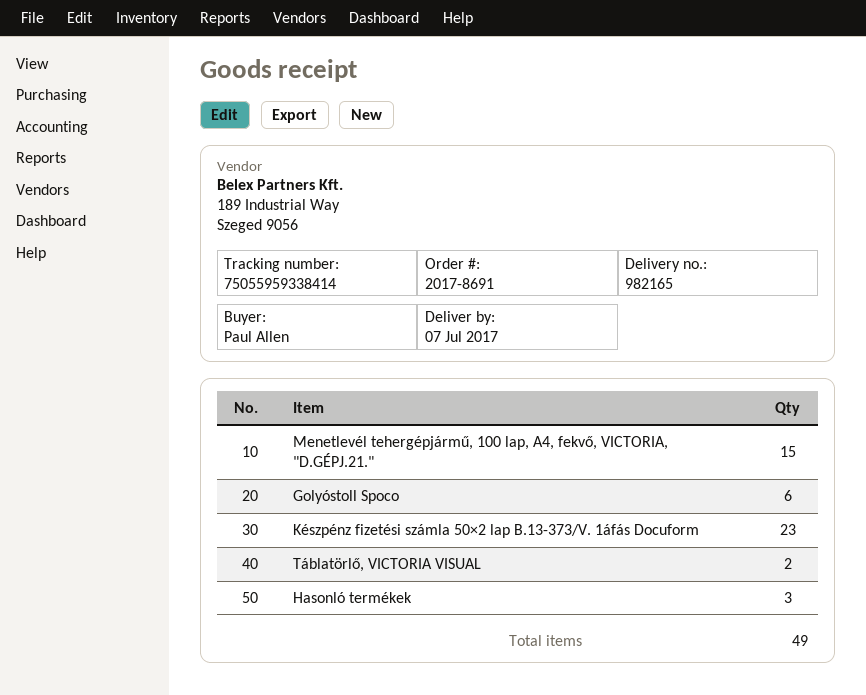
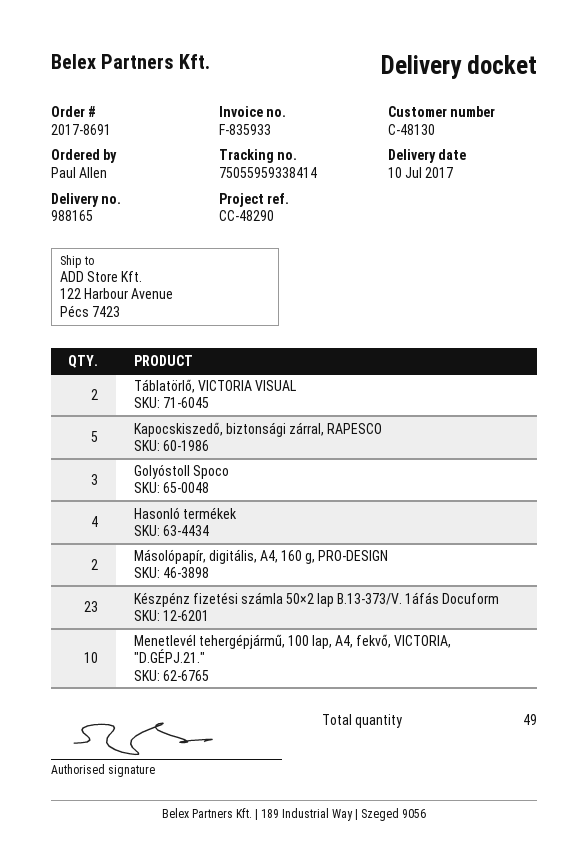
delivery note number: 982165 -> 988165
delivery date: 2017-07-07 -> 2017-07-10
Menetlevél tehergépjármű, 100 lap, A4, fekvő, VICTORIA, "D.GÉPJ.21.": 15 -> 10
Golyóstoll Spoco: 6 -> 3
Hasonló termékek: 3 -> 4
Kapocskiszedő, biztonsági zárral, RAPESCO: none -> 5
Másolópapír, digitális, A4, 160 g, PRO-DESIGN: none -> 2

